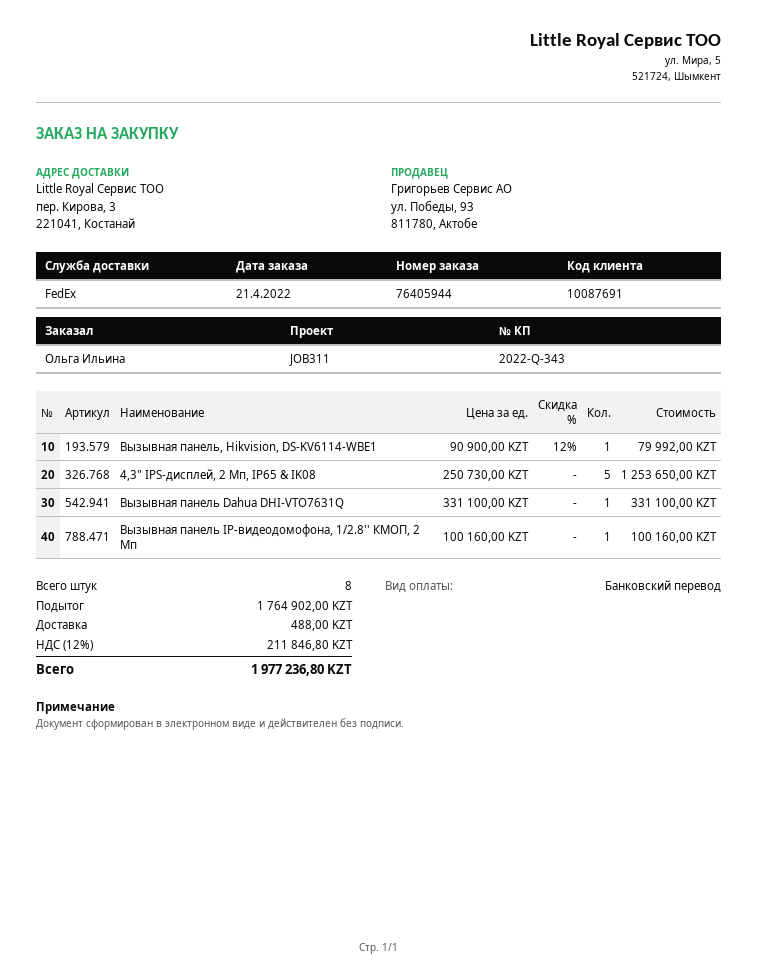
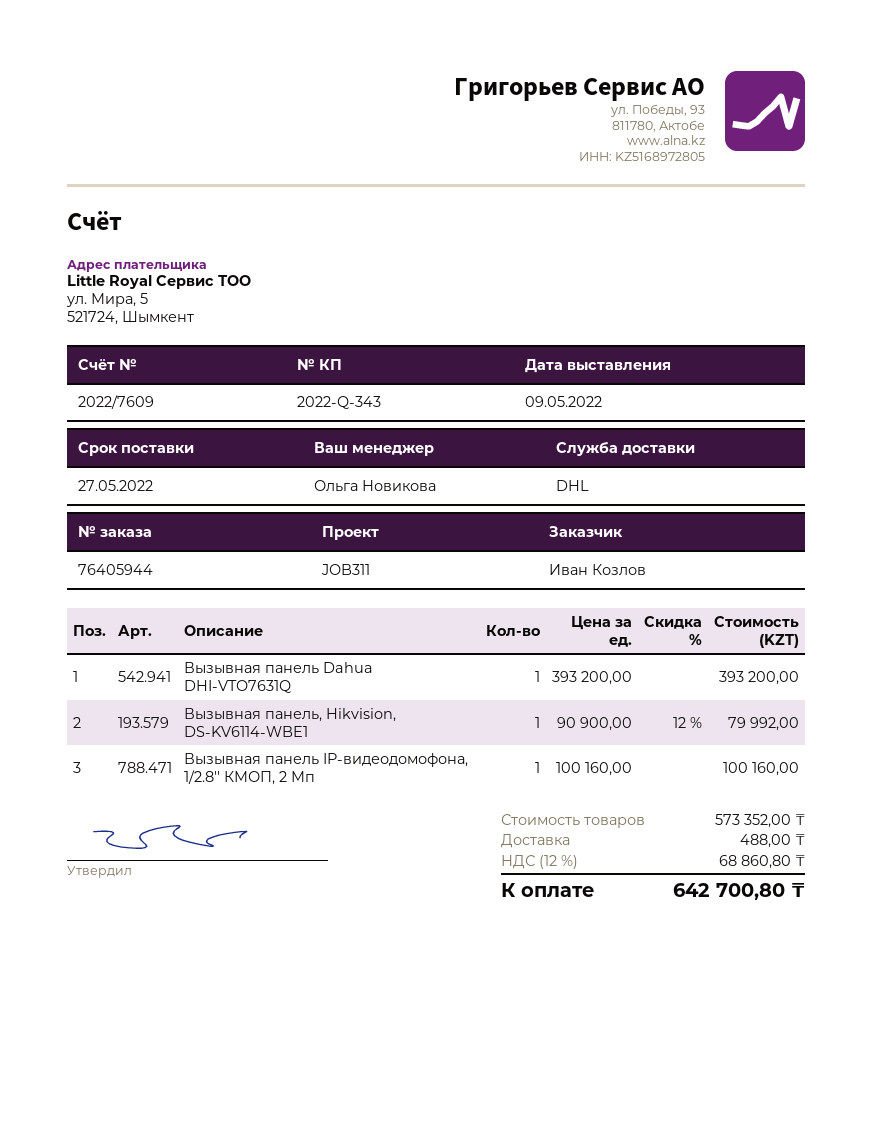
ordered by: Ольга Ильина -> Иван Козлов
shipping method: FedEx -> DHL
4,3" IPS-дисплей, 2 Мп, IP65 & IK08: 5 x 250730.00 = 1253650.00 -> none
Вызывная панель Dahua DHI-VTO7631Q: 1 x 331100.00 = 331100.00 -> 1 x 393200.00 = 393200.00
subtotal: 1764902.00 -> 573352.00
tax: 12% = 211846.80 -> 12% = 68860.80
total: 1977236.80 -> 642700.80

